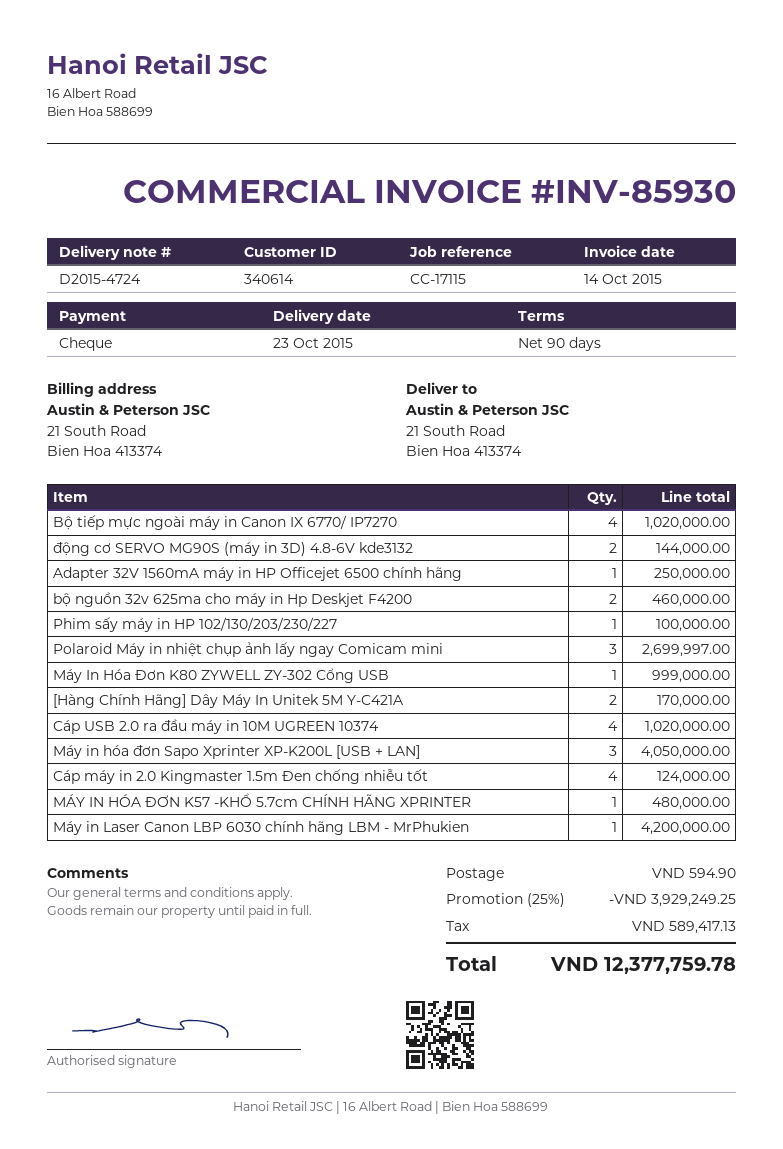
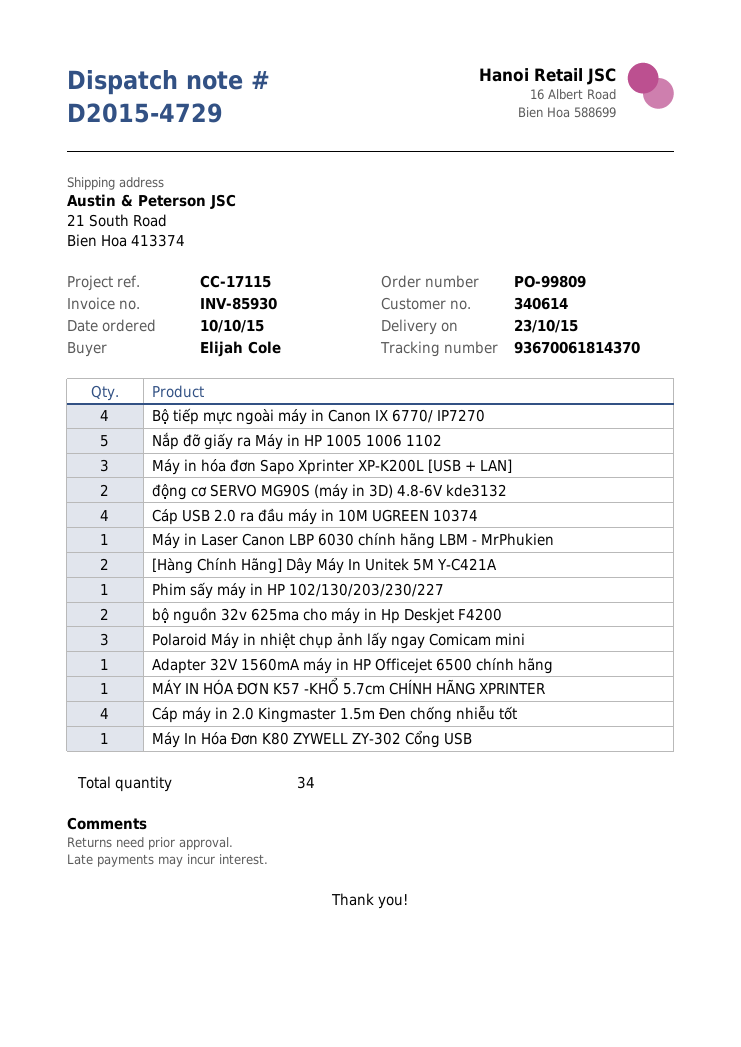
delivery note number: D2015-4724 -> D2015-4729
Nắp đỡ giấy ra Máy in HP 1005 1006 1102: none -> 5

